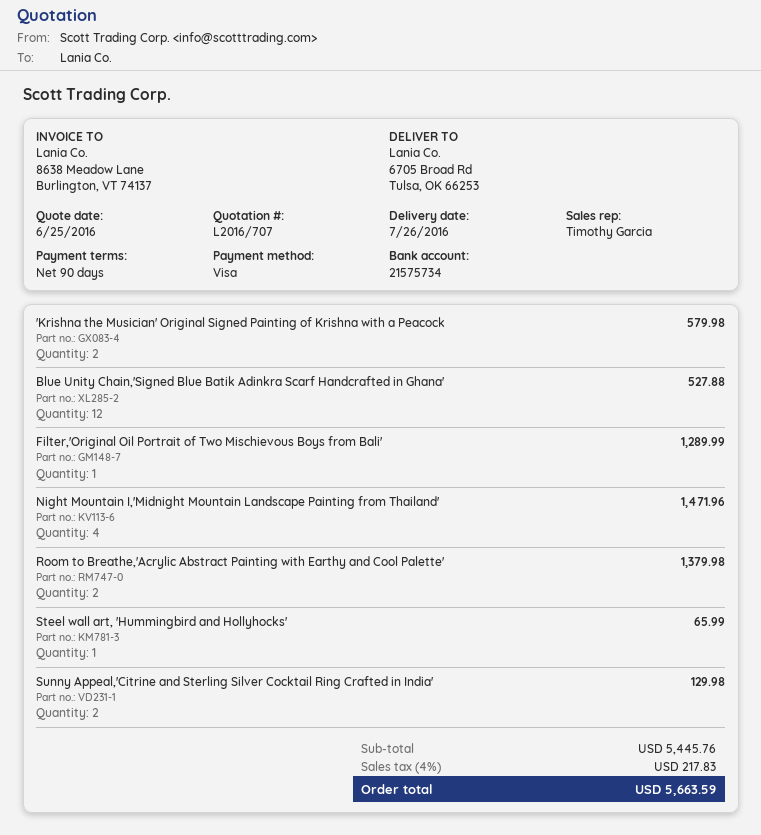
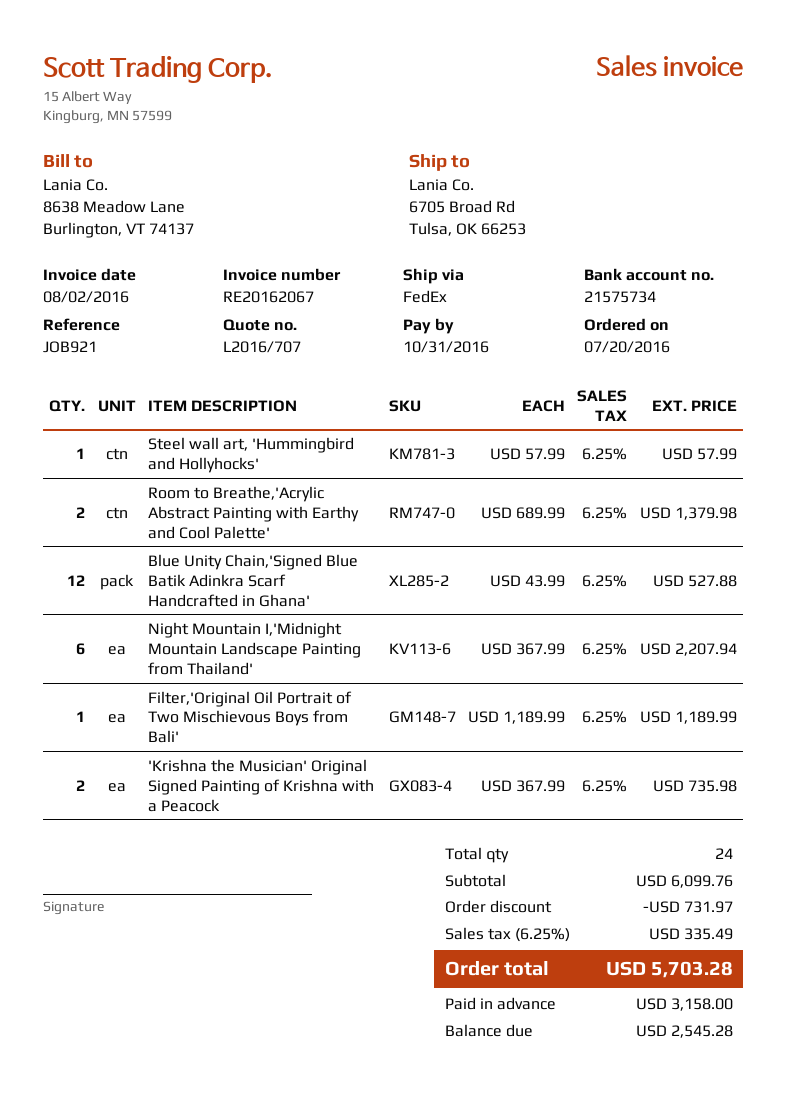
'Krishna the Musician' Original Signed Painting of Krishna with a Peacock: 2 for 579.98 -> 2 for 735.98
Filter,'Original Oil Portrait of Two Mischievous Boys from Bali': 1 for 1289.99 -> 1 for 1189.99
Night Mountain I,'Midnight Mountain Landscape Painting from Thailand': 4 for 1471.96 -> 6 for 2207.94
Steel wall art, 'Hummingbird and Hollyhocks': 1 for 65.99 -> 1 for 57.99
Sunny Appeal,'Citrine and Sterling Silver Cocktail Ring Crafted in India': 2 for 129.98 -> none
subtotal: 5445.76 -> 6099.76
discount: none -> 731.97
tax: 4% = 217.83 -> 6.25% = 335.49
total: 5663.59 -> 5703.28

